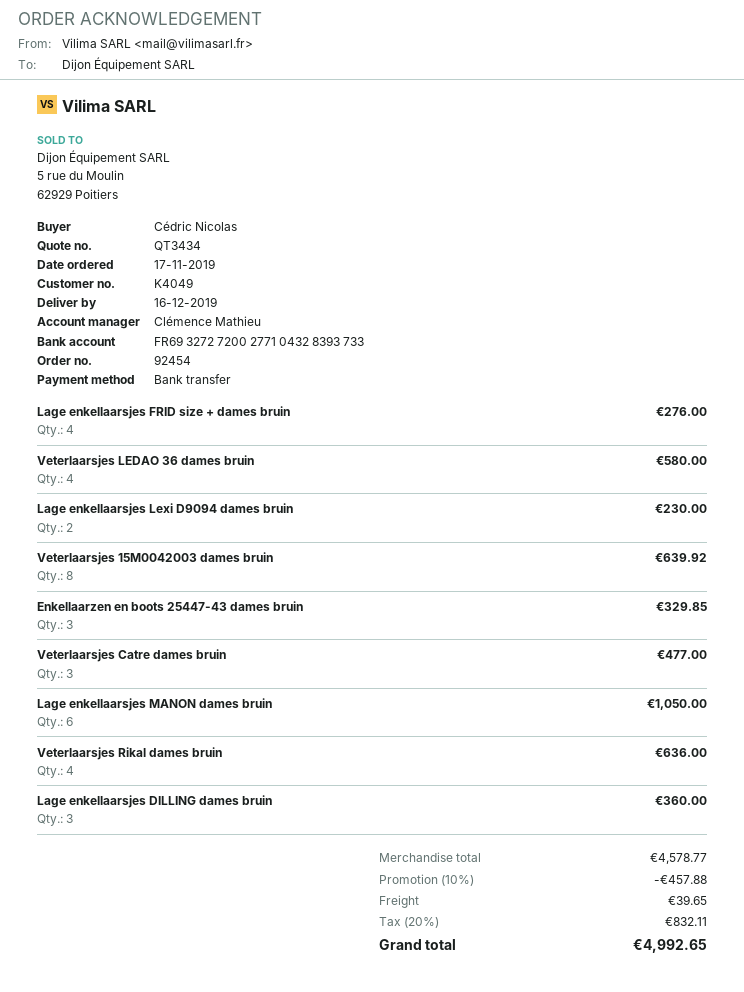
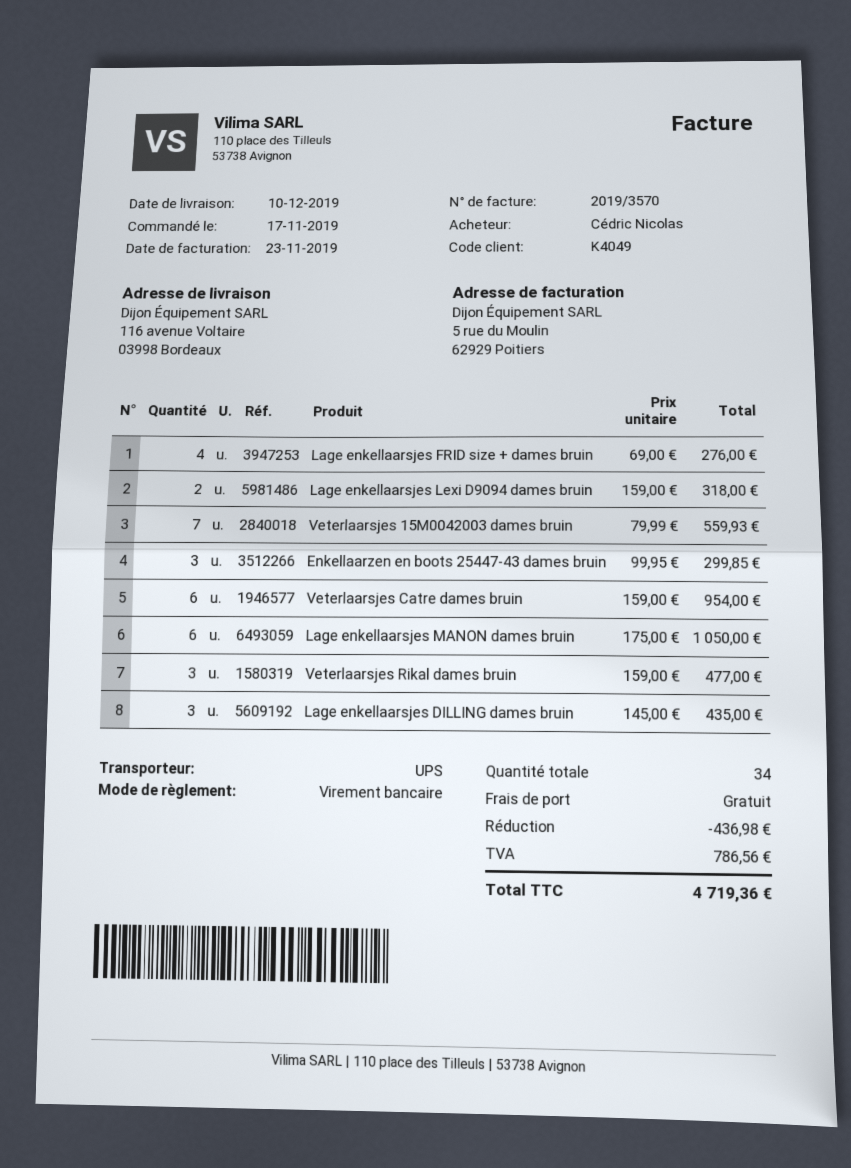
delivery date: 2019-12-16 -> 2019-12-10
Veterlaarsjes LEDAO 36 dames bruin: 4 for 580.00 -> none
Lage enkellaarsjes Lexi D9094 dames bruin: 2 for 230.00 -> 2 for 318.00
Veterlaarsjes 15M0042003 dames bruin: 8 for 639.92 -> 7 for 559.93
Enkellaarzen en boots 25447-43 dames bruin: 3 for 329.85 -> 3 for 299.85
Veterlaarsjes Catre dames bruin: 3 for 477.00 -> 6 for 954.00
Veterlaarsjes Rikal dames bruin: 4 for 636.00 -> 3 for 477.00
Lage enkellaarsjes DILLING dames bruin: 3 for 360.00 -> 3 for 435.00
discount: 457.88 -> 436.98
shipping: 39.65 -> 0.00
tax: 832.11 -> 786.56
total: 4992.65 -> 4719.36

